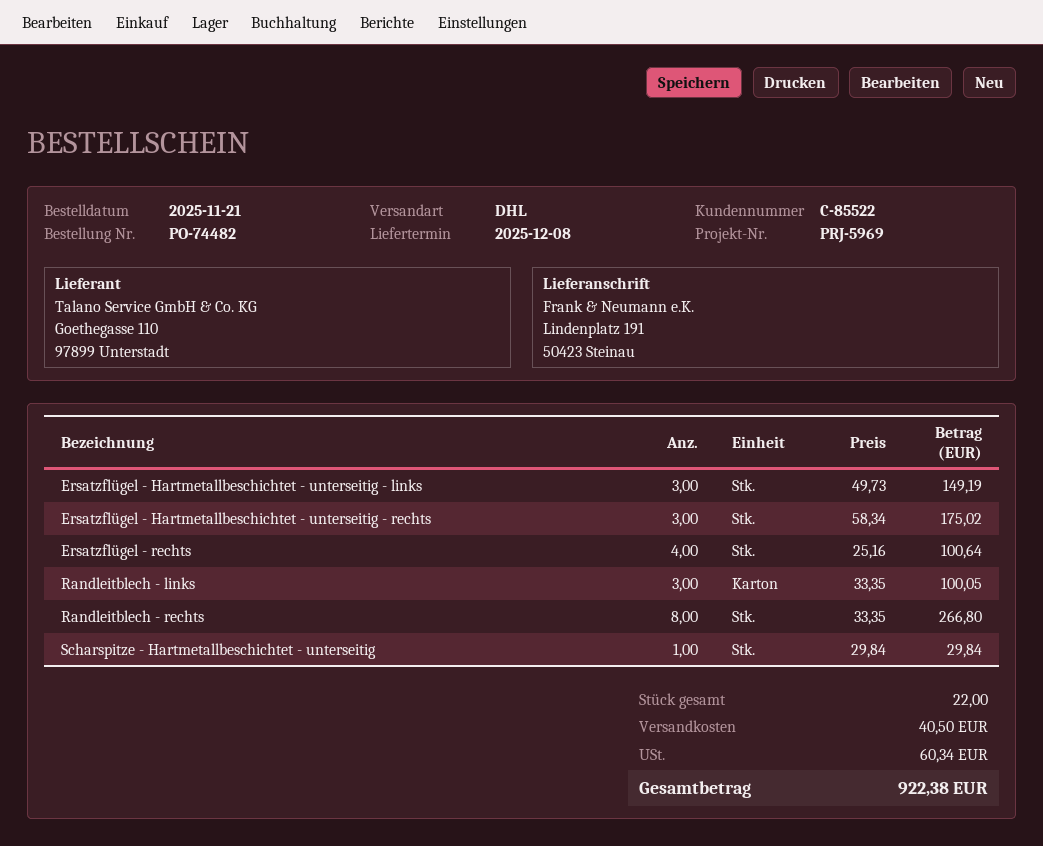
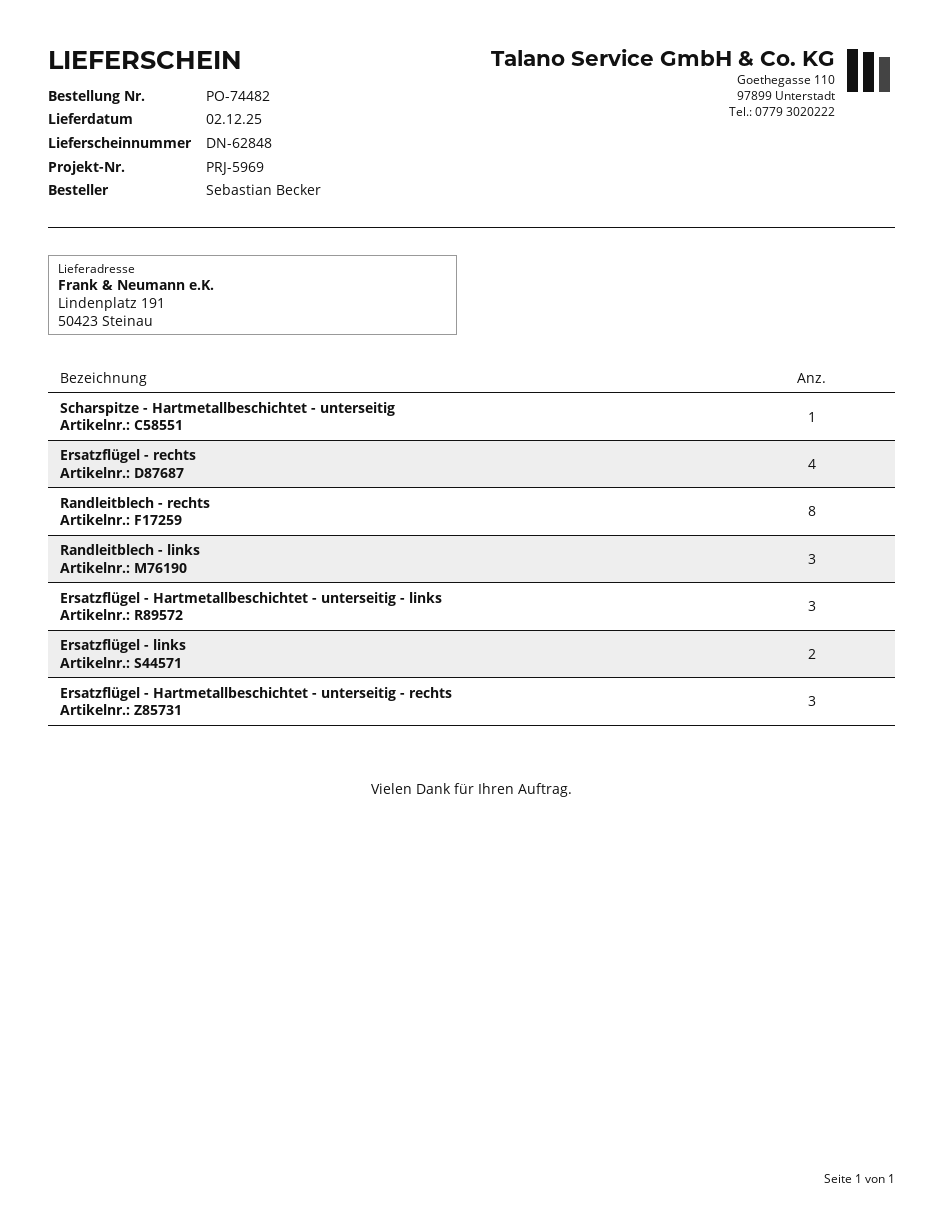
delivery date: 2025-12-08 -> 2025-12-02
Ersatzflügel - links: none -> 2

